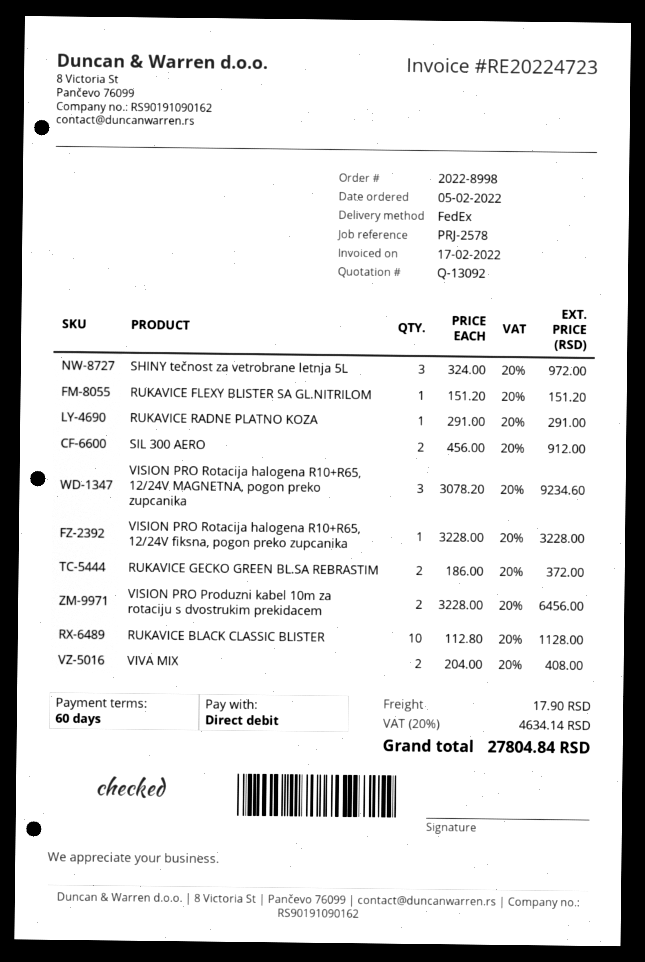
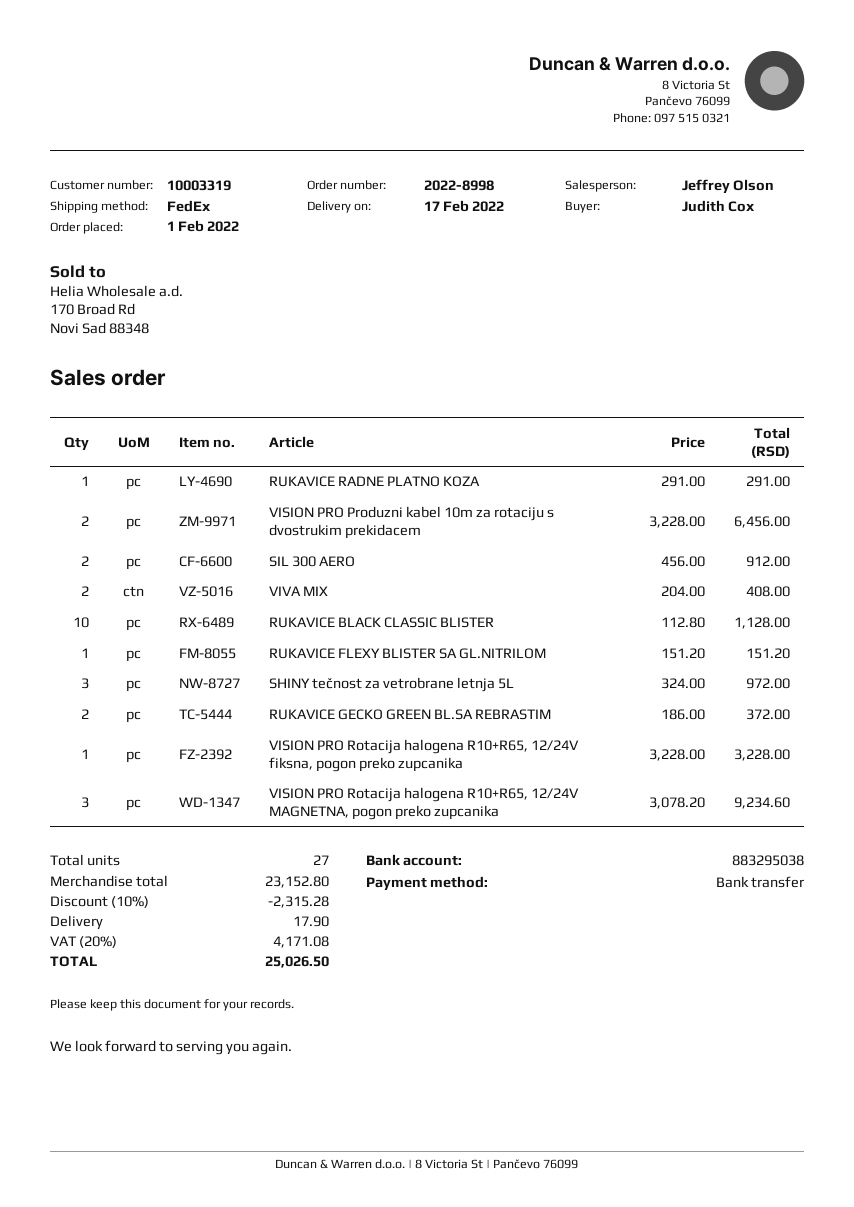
order date: 2022-02-05 -> 2022-02-01
payment method: direct debit -> bank transfer
discount: none -> 10% = 2315.28
tax: 20% = 4634.14 -> 20% = 4171.08
total: 27804.84 -> 25026.50

